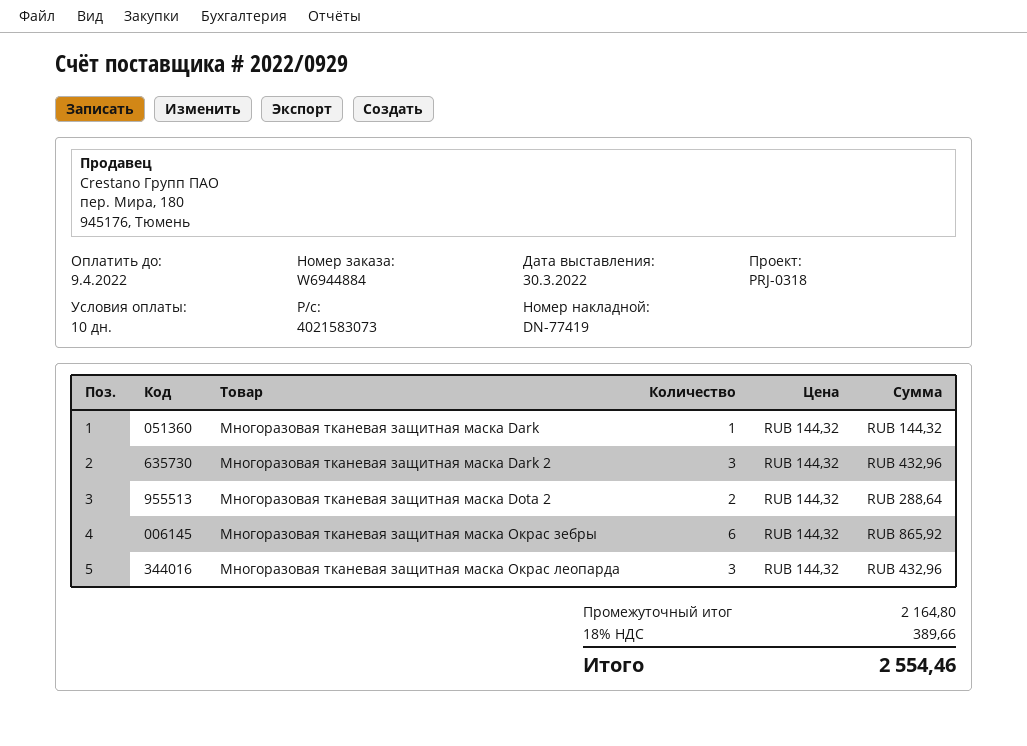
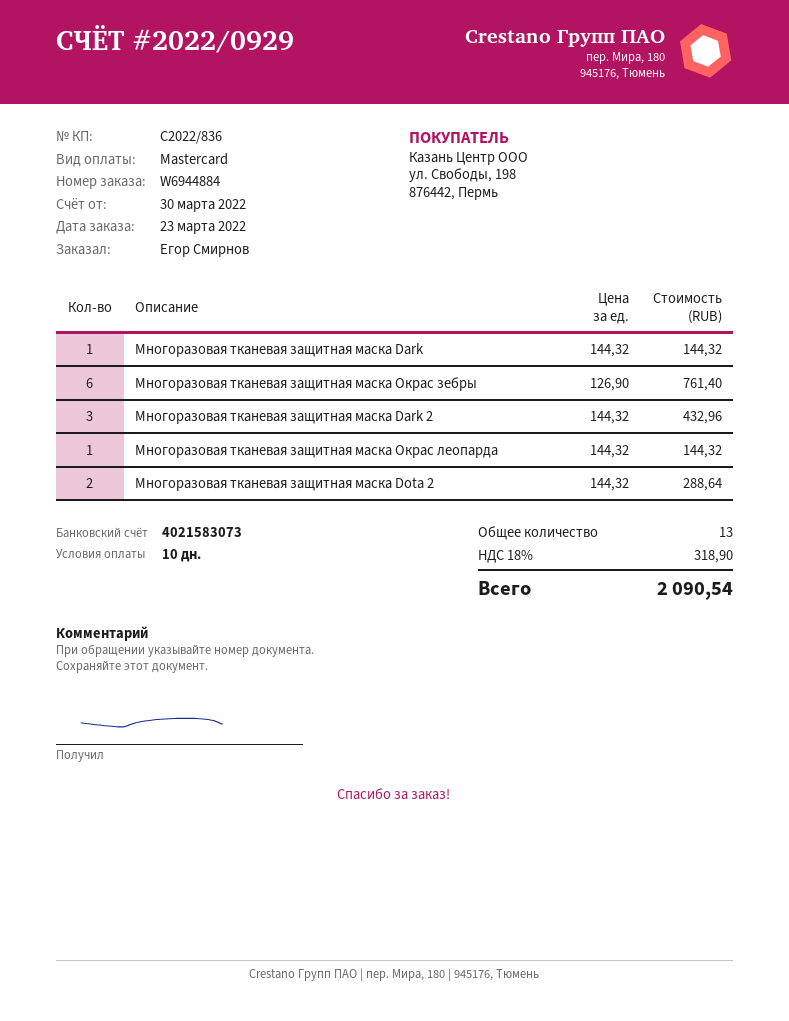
Многоразовая тканевая защитная маска Окрас зебры: 6 x 144.32 = 865.92 -> 6 x 126.90 = 761.40
Многоразовая тканевая защитная маска Окрас леопарда: 3 x 144.32 = 432.96 -> 1 x 144.32 = 144.32
tax: 18% = 389.66 -> 18% = 318.90
total: 2554.46 -> 2090.54

